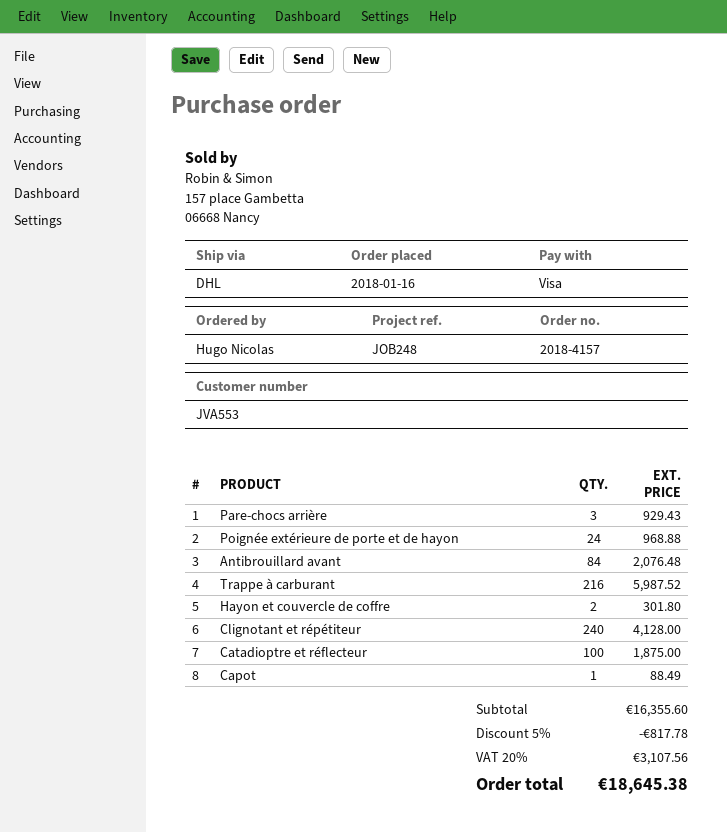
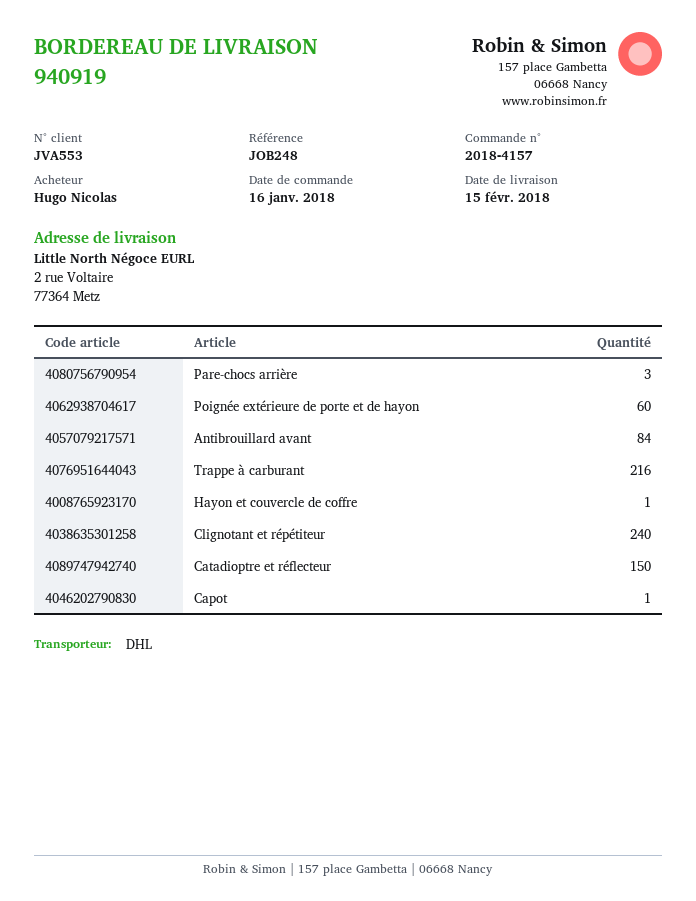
Poignée extérieure de porte et de hayon: 24 -> 60
Hayon et couvercle de coffre: 2 -> 1
Catadioptre et réflecteur: 100 -> 150

